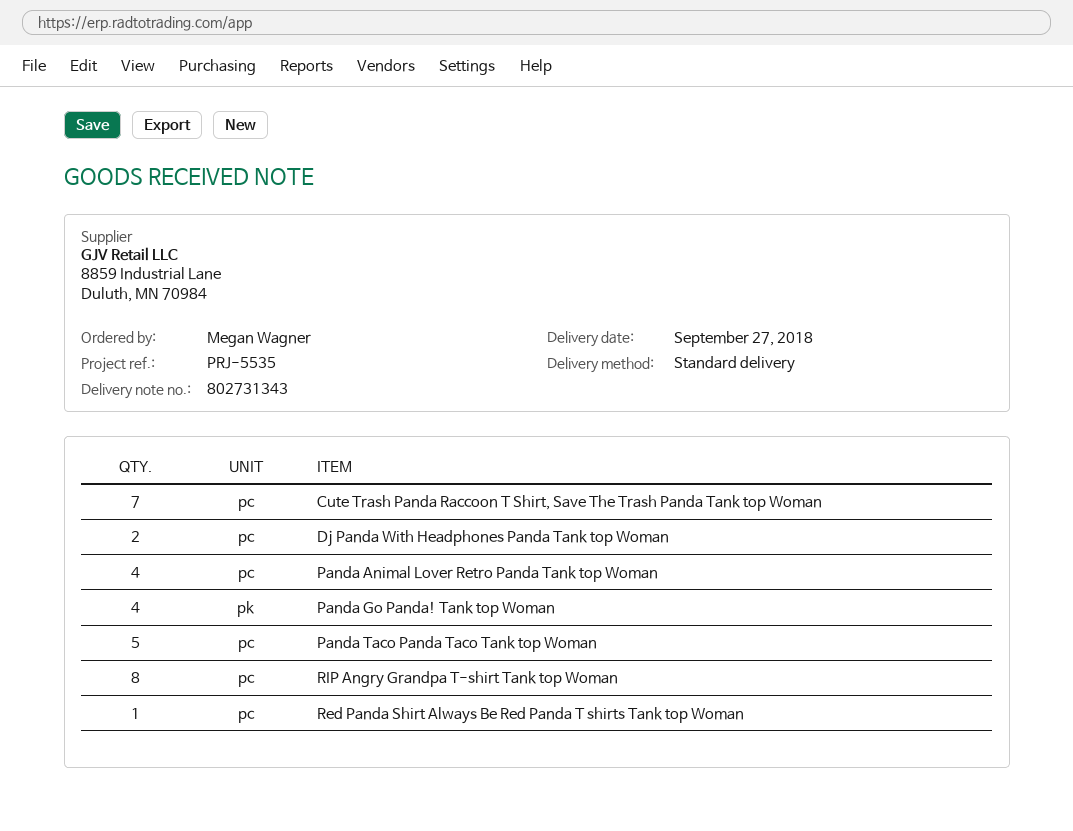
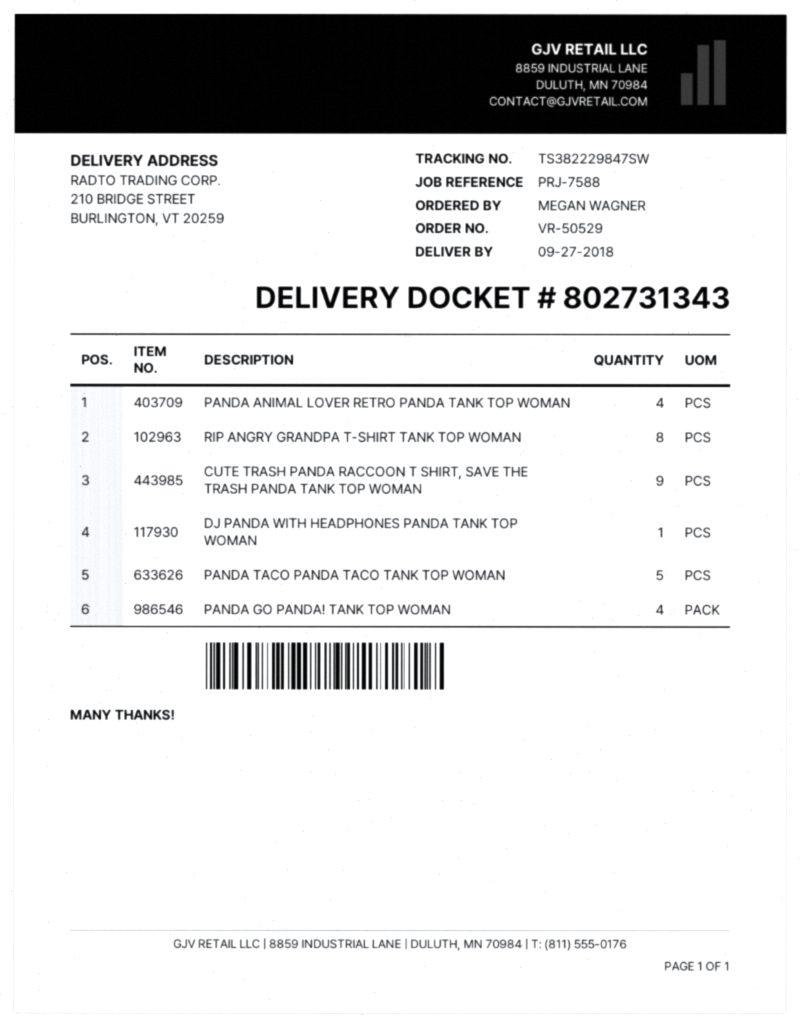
reference: PRJ-5535 -> PRJ-7588
Cute Trash Panda Raccoon T Shirt, Save The Trash Panda Tank top Woman: 7 -> 9
Dj Panda With Headphones Panda Tank top Woman: 2 -> 1
Red Panda Shirt Always Be Red Panda T shirts Tank top Woman: 1 -> none

